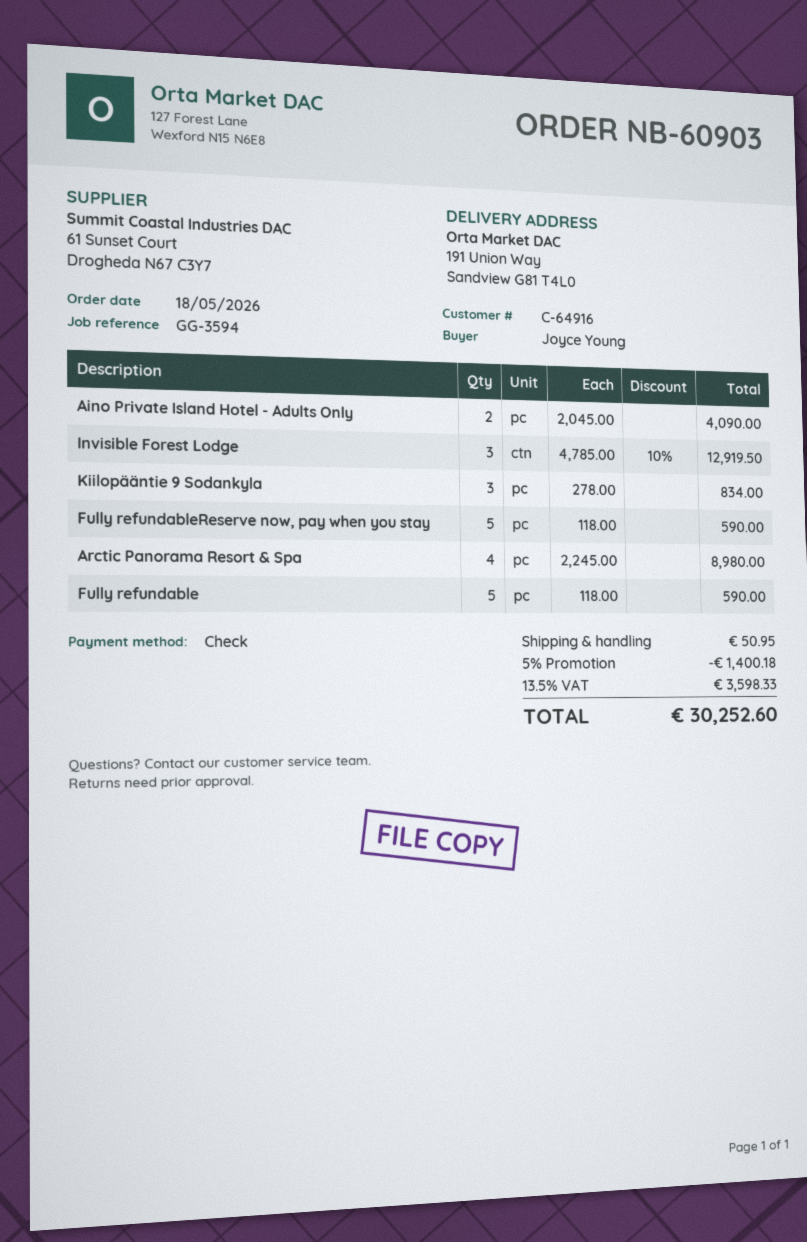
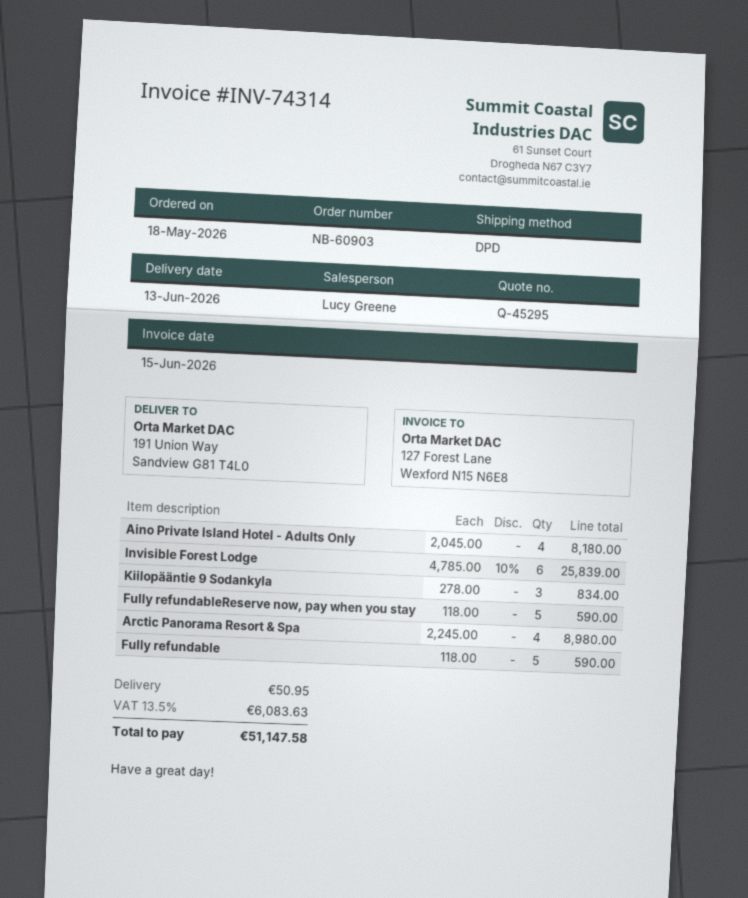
Aino Private Island Hotel - Adults Only: 2 x 2045.00 = 4090.00 -> 4 x 2045.00 = 8180.00
Invisible Forest Lodge: 3 x 4785.00 - 10% = 12919.50 -> 6 x 4785.00 - 10% = 25839.00
discount: 5% = 1400.18 -> none
tax: 13.5% = 3598.33 -> 13.5% = 6083.63
total: 30252.60 -> 51147.58

